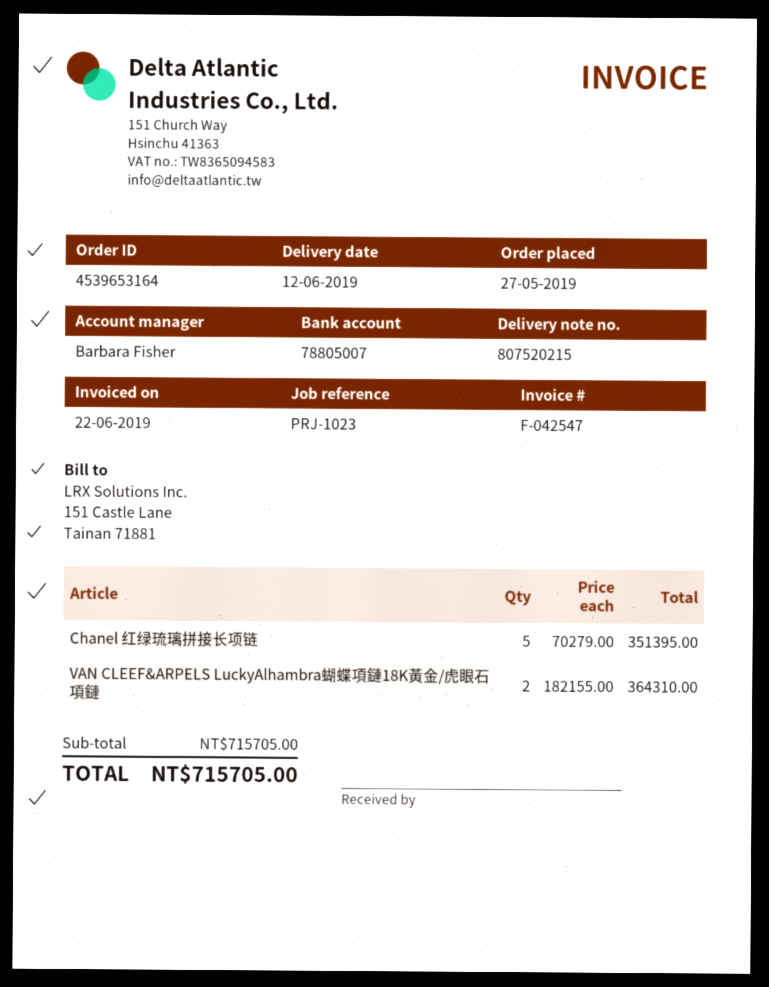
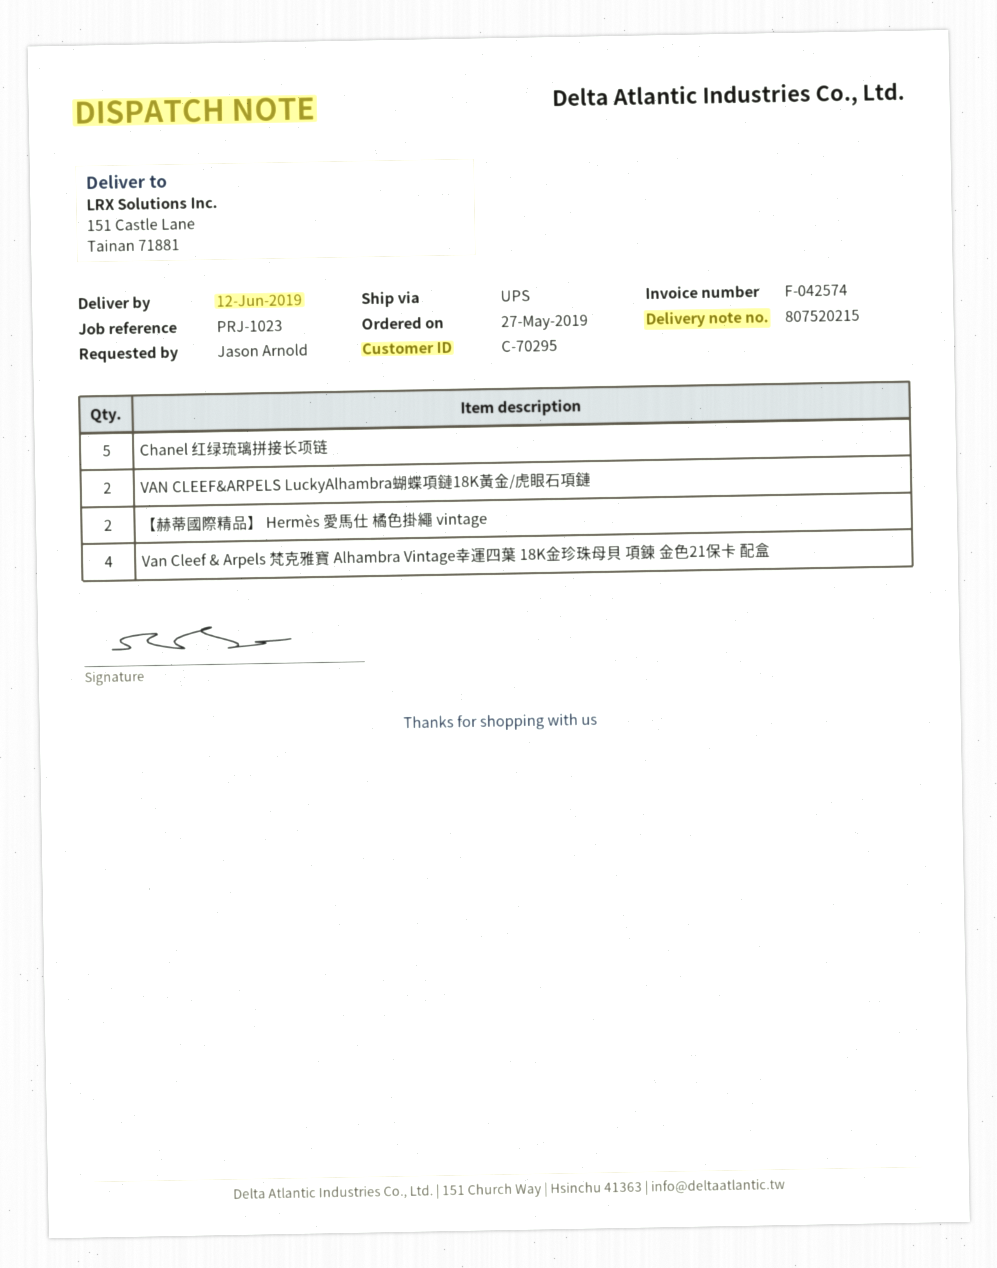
invoice number: F-042547 -> F-042574
【赫蒂國際精品】 Hermès 愛馬仕 橘色掛繩 vintage: none -> 2
Van Cleef & Arpels 梵克雅寶 Alhambra Vintage幸運四葉 18K金珍珠母貝 項鍊 金色21保卡 配盒: none -> 4

